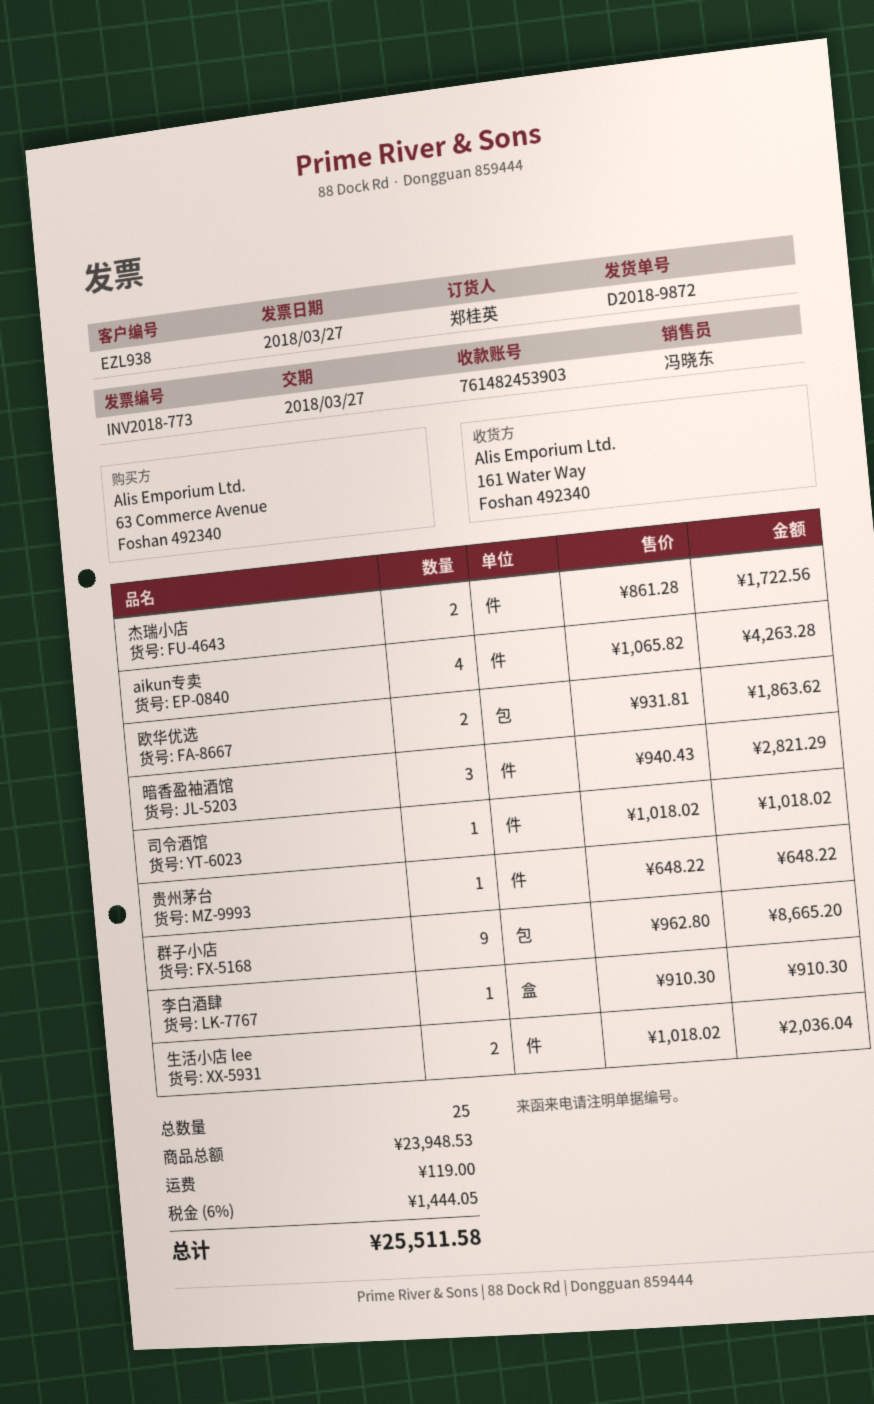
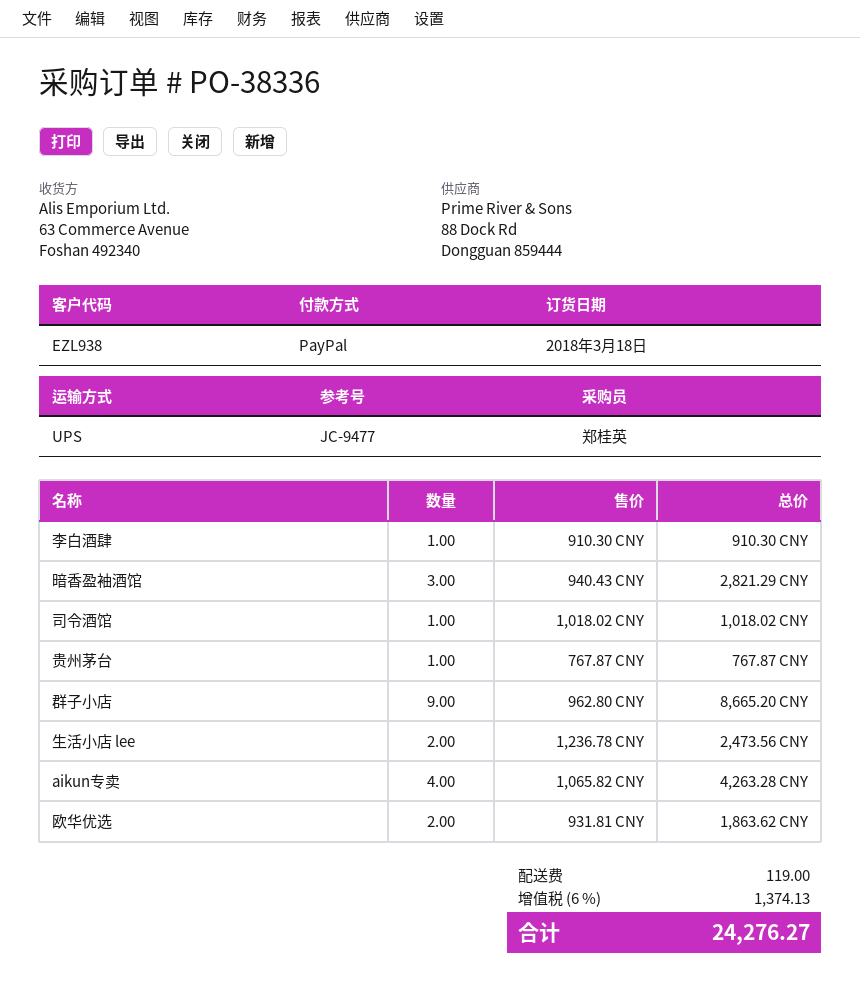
ship to: 161 Water Way, Foshan 492340 -> 63 Commerce Avenue, Foshan 492340
杰瑞小店: 2 x 861.28 = 1722.56 -> none
贵州茅台: 1 x 648.22 = 648.22 -> 1 x 767.87 = 767.87
生活小店 lee: 2 x 1018.02 = 2036.04 -> 2 x 1236.78 = 2473.56
tax: 6% = 1444.05 -> 6% = 1374.13
total: 25511.58 -> 24276.27

